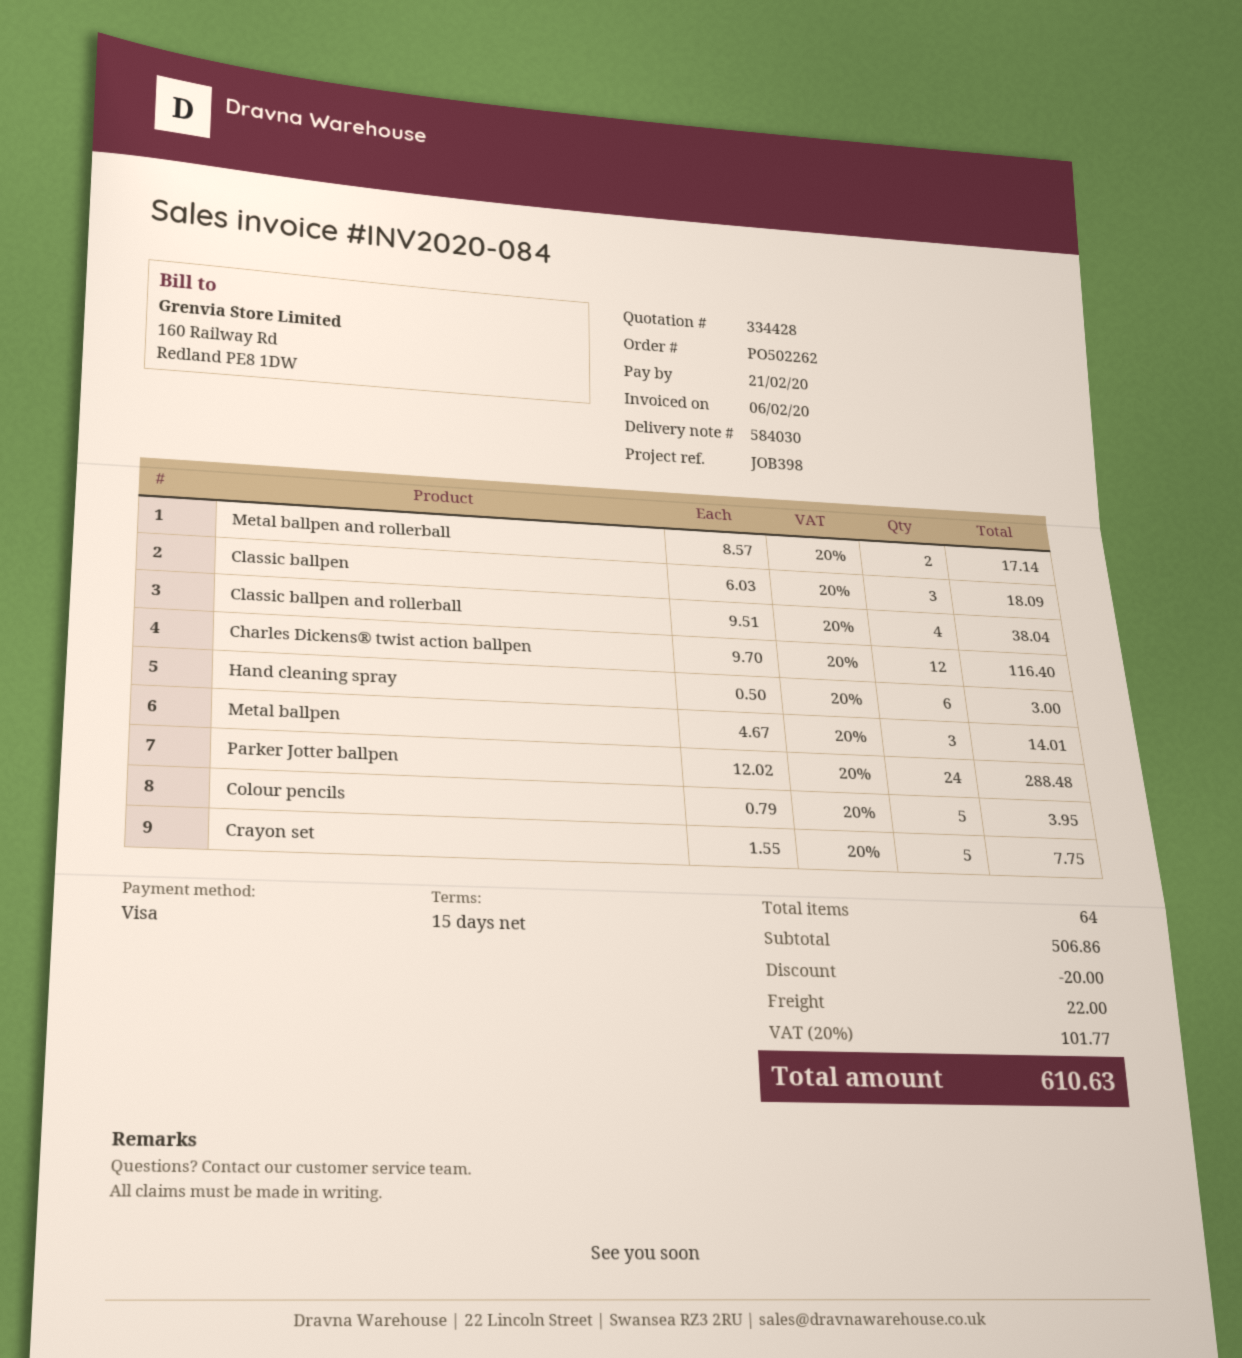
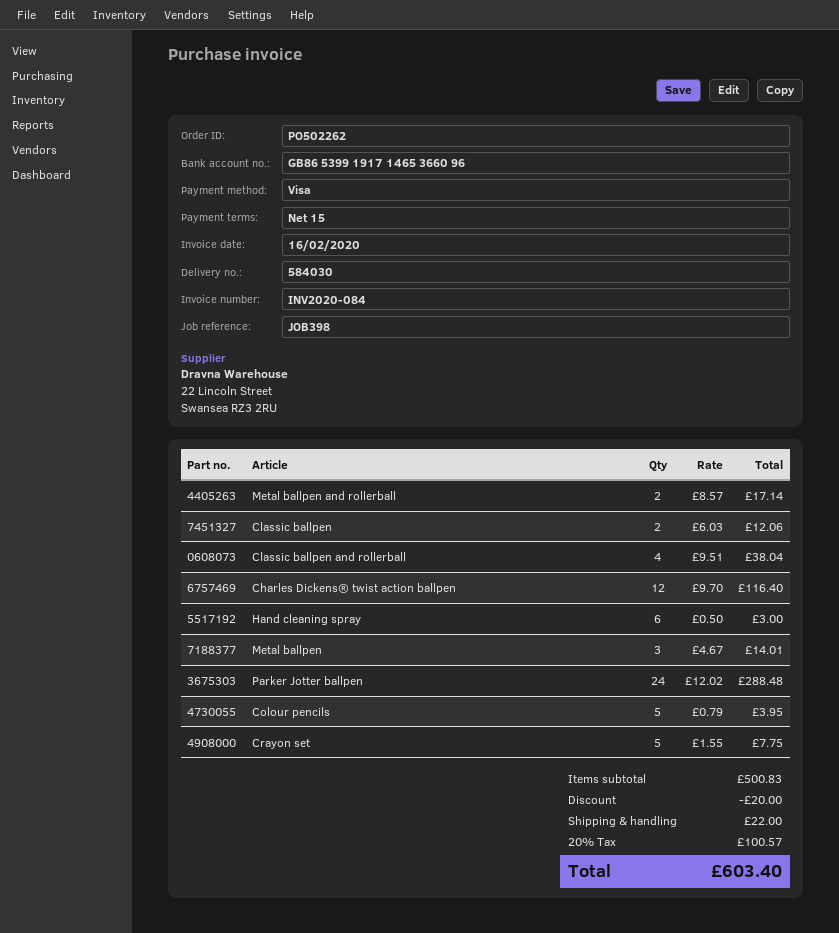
invoice date: 2020-02-06 -> 2020-02-16
Classic ballpen: 3 x 6.03 = 18.09 -> 2 x 6.03 = 12.06
subtotal: 506.86 -> 500.83
tax: 20% = 101.77 -> 20% = 100.57
total: 610.63 -> 603.40

